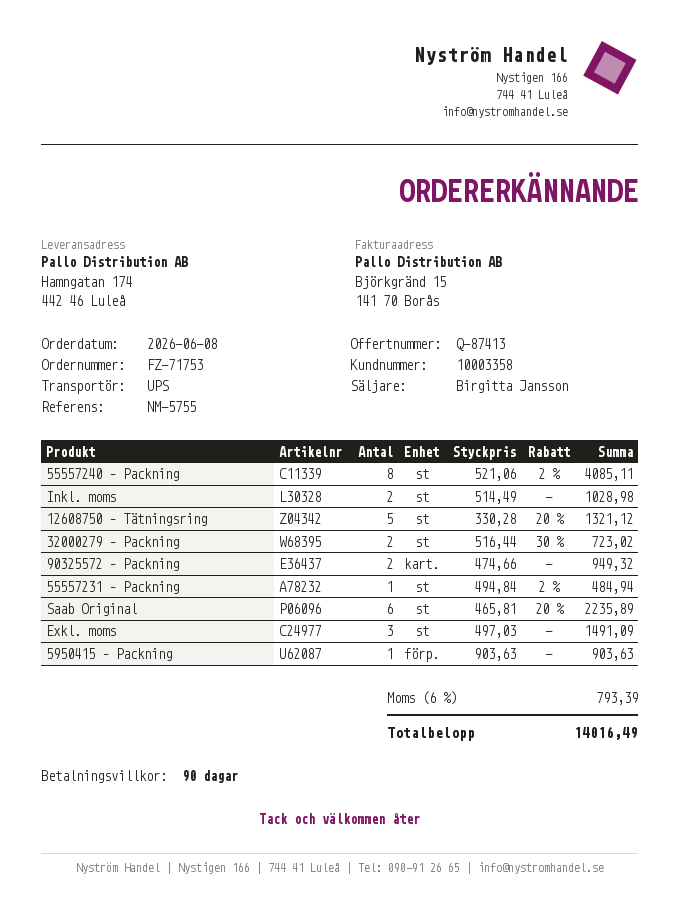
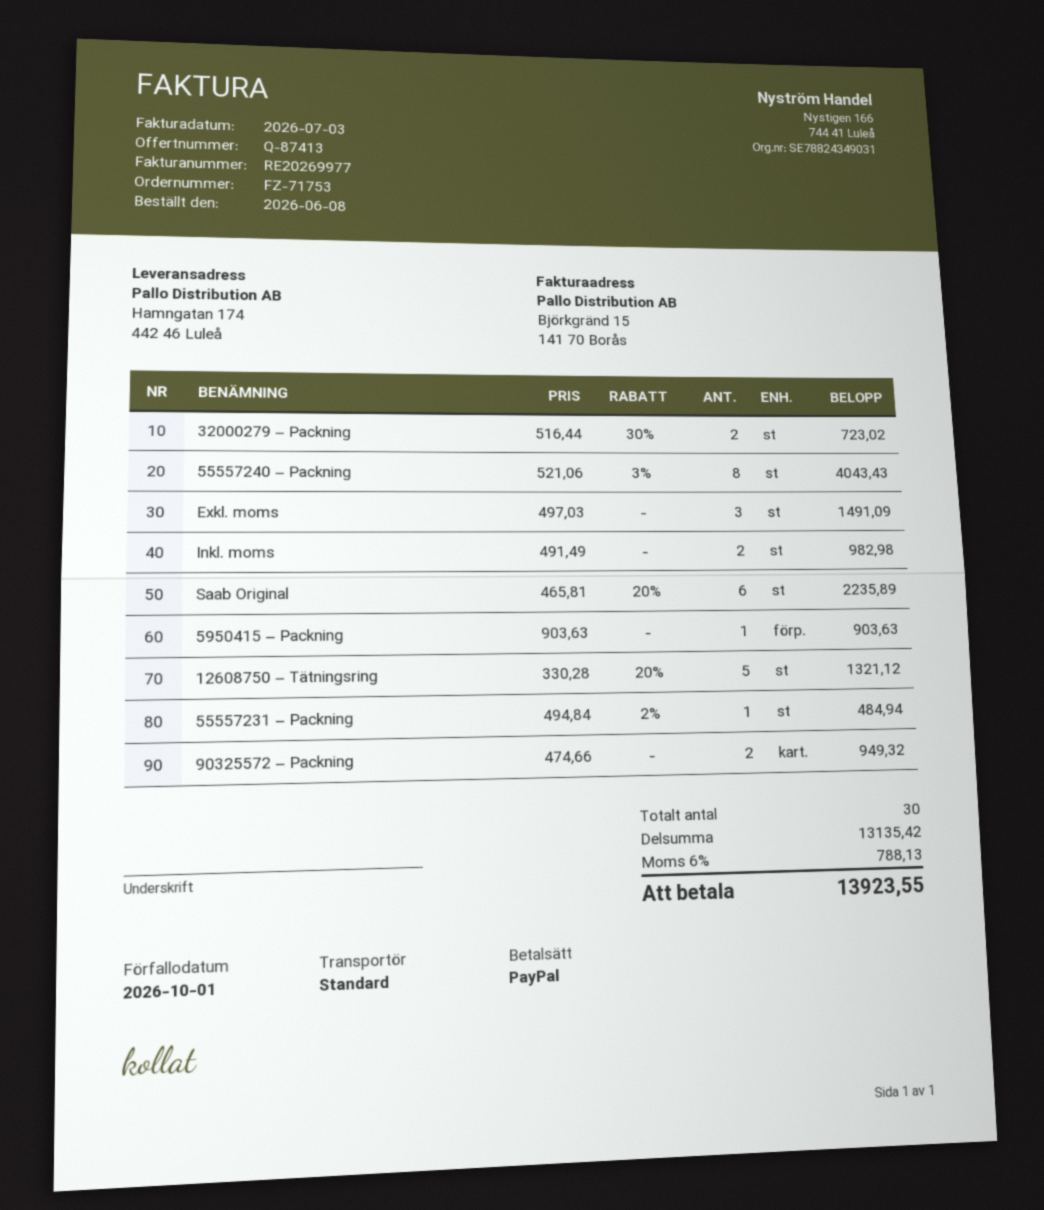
shipping method: UPS -> standard
55557240 – Packning: 8 x 521.06 - 2% = 4085.11 -> 8 x 521.06 - 3% = 4043.43
Inkl. moms: 2 x 514.49 = 1028.98 -> 2 x 491.49 = 982.98
tax: 6% = 793.39 -> 6% = 788.13
total: 14016.49 -> 13923.55

